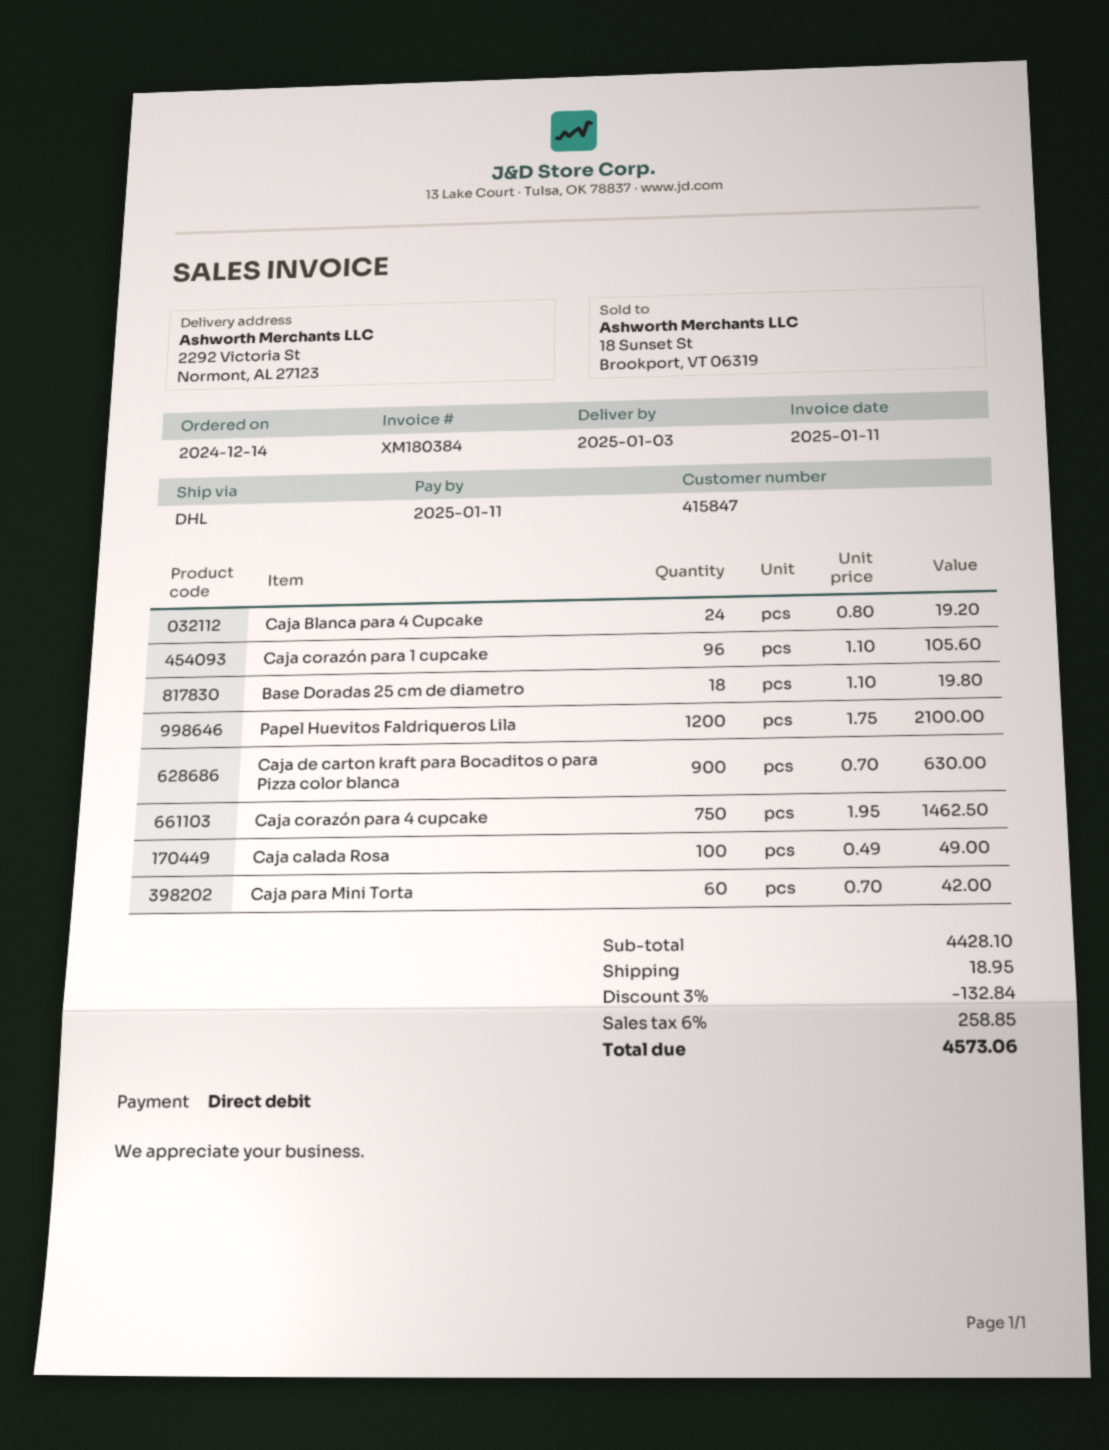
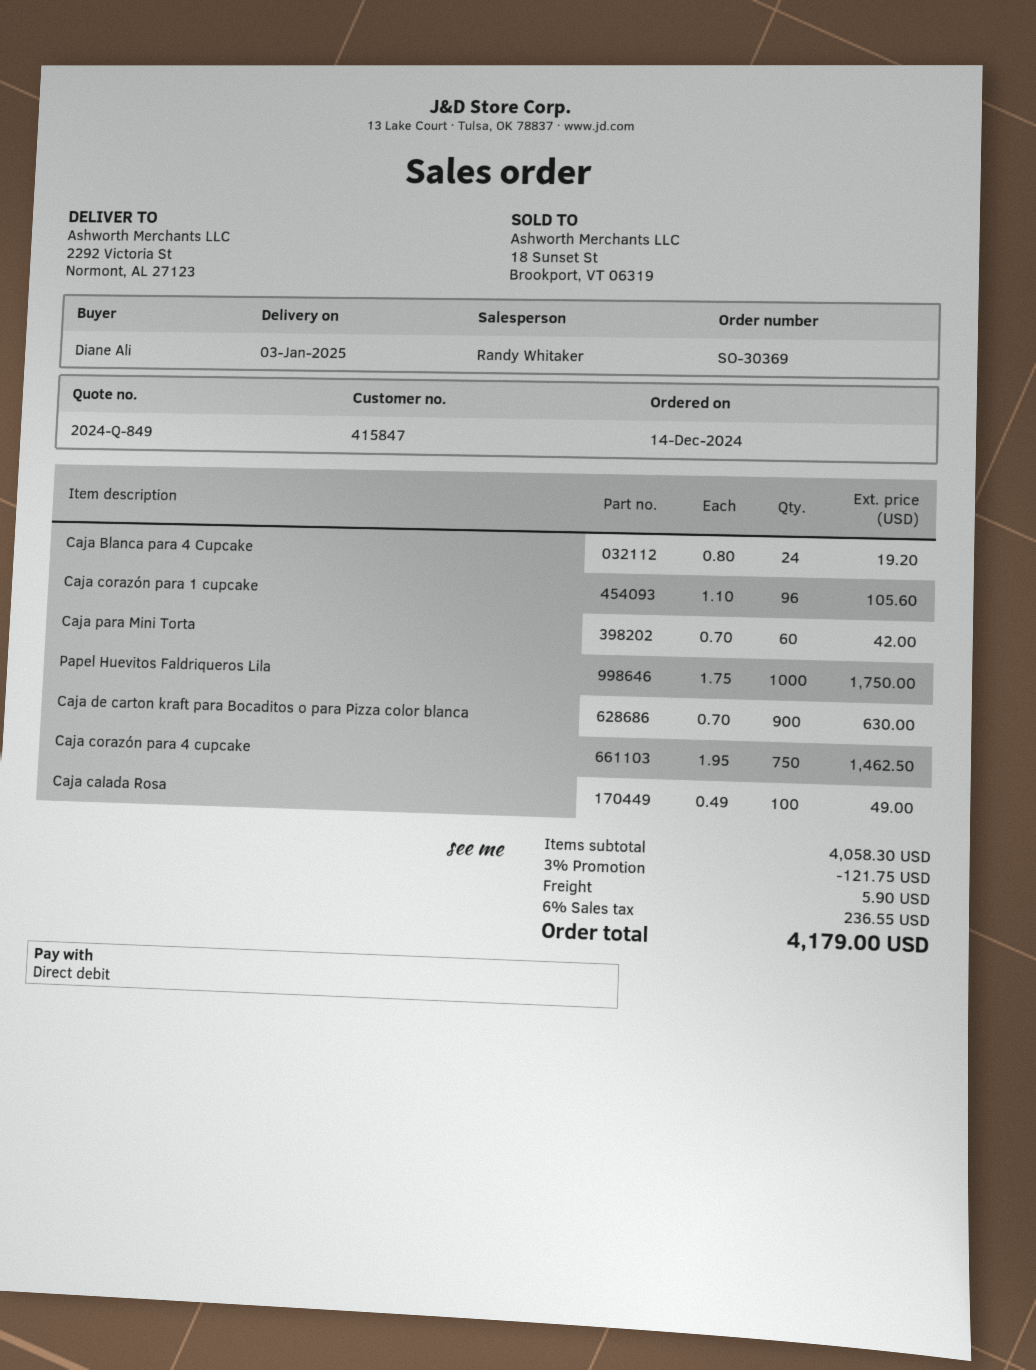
Base Doradas 25 cm de diametro: 18 x 1.10 = 19.80 -> none
Papel Huevitos Faldriqueros Lila: 1200 x 1.75 = 2100.00 -> 1000 x 1.75 = 1750.00
subtotal: 4428.10 -> 4058.30
discount: 3% = 132.84 -> 3% = 121.75
shipping: 18.95 -> 5.90
tax: 6% = 258.85 -> 6% = 236.55
total: 4573.06 -> 4179.00

